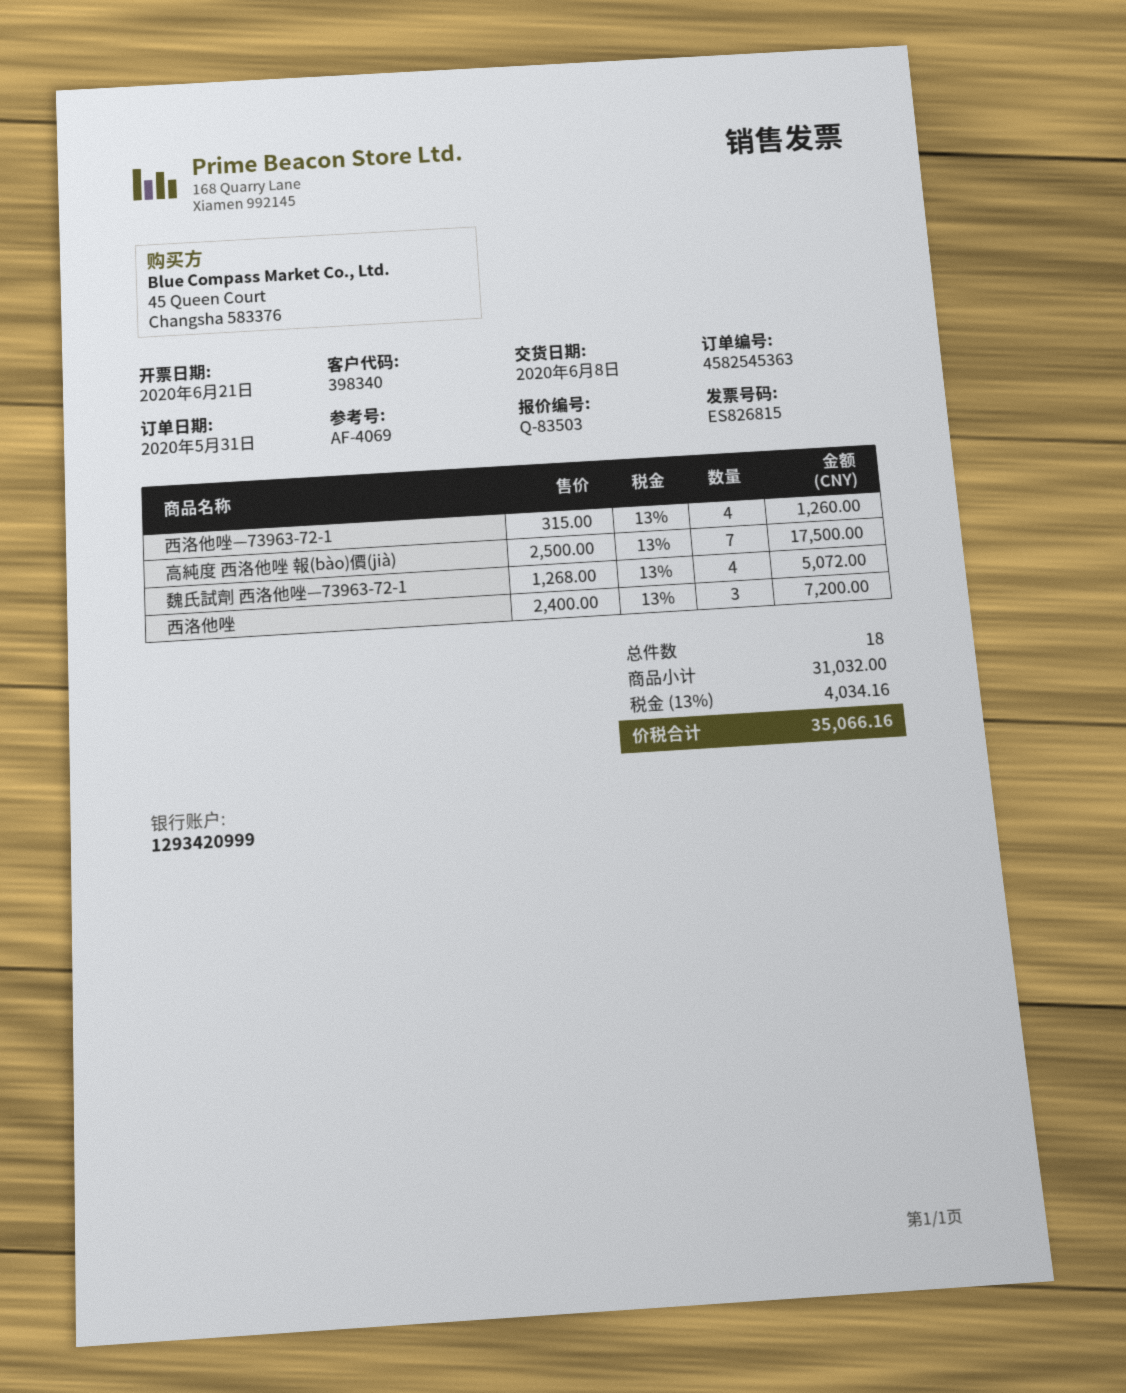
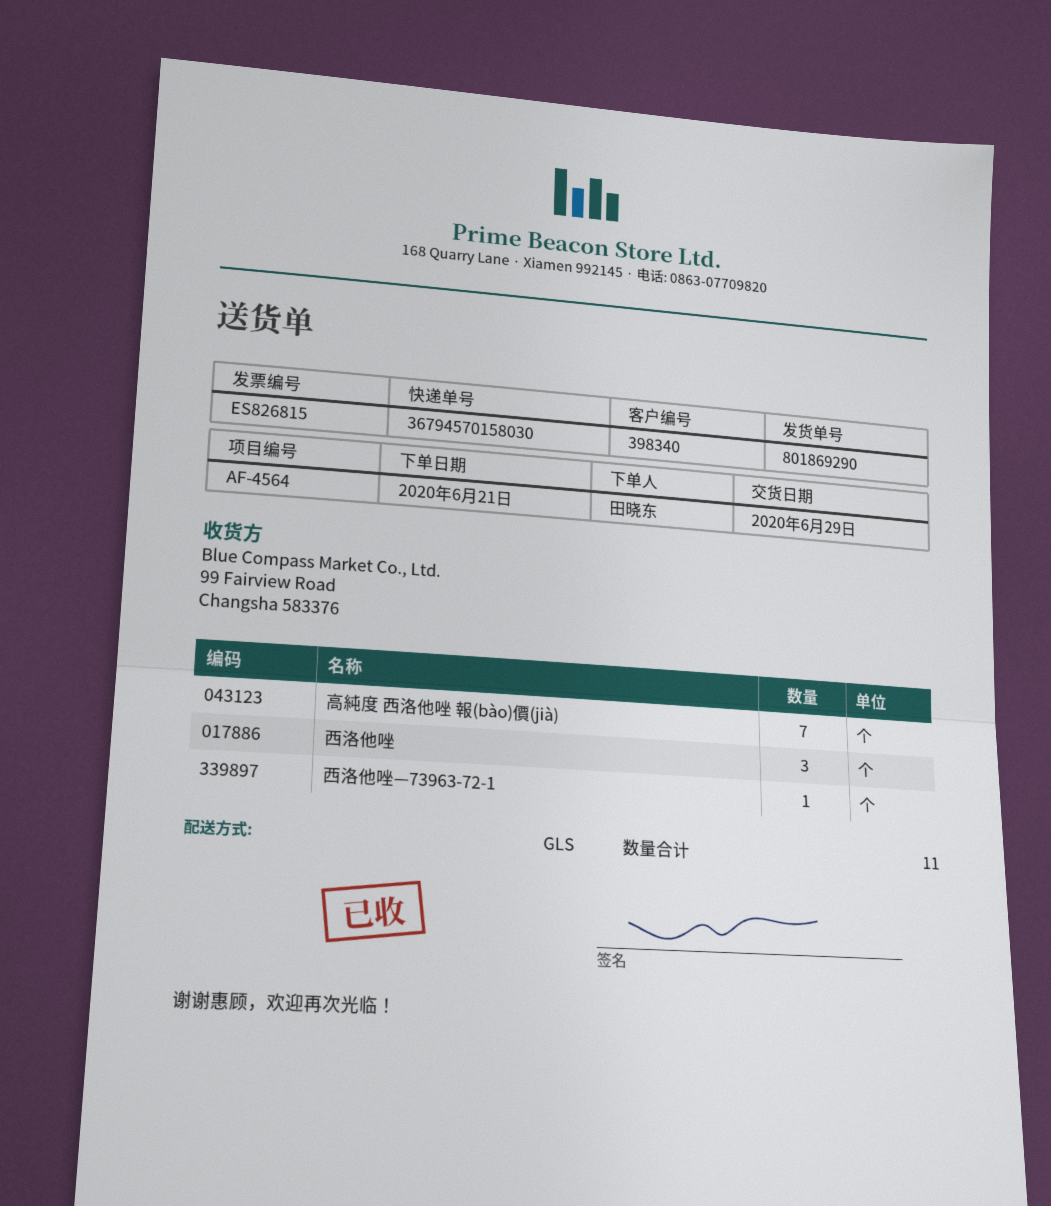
order date: 2020-05-31 -> 2020-06-21
delivery date: 2020-06-08 -> 2020-06-29
reference: AF-4069 -> AF-4564
西洛他唑—73963-72-1: 4 -> 1
魏氏試劑 西洛他唑—73963-72-1: 4 -> none
total quantity: 18 -> 11

